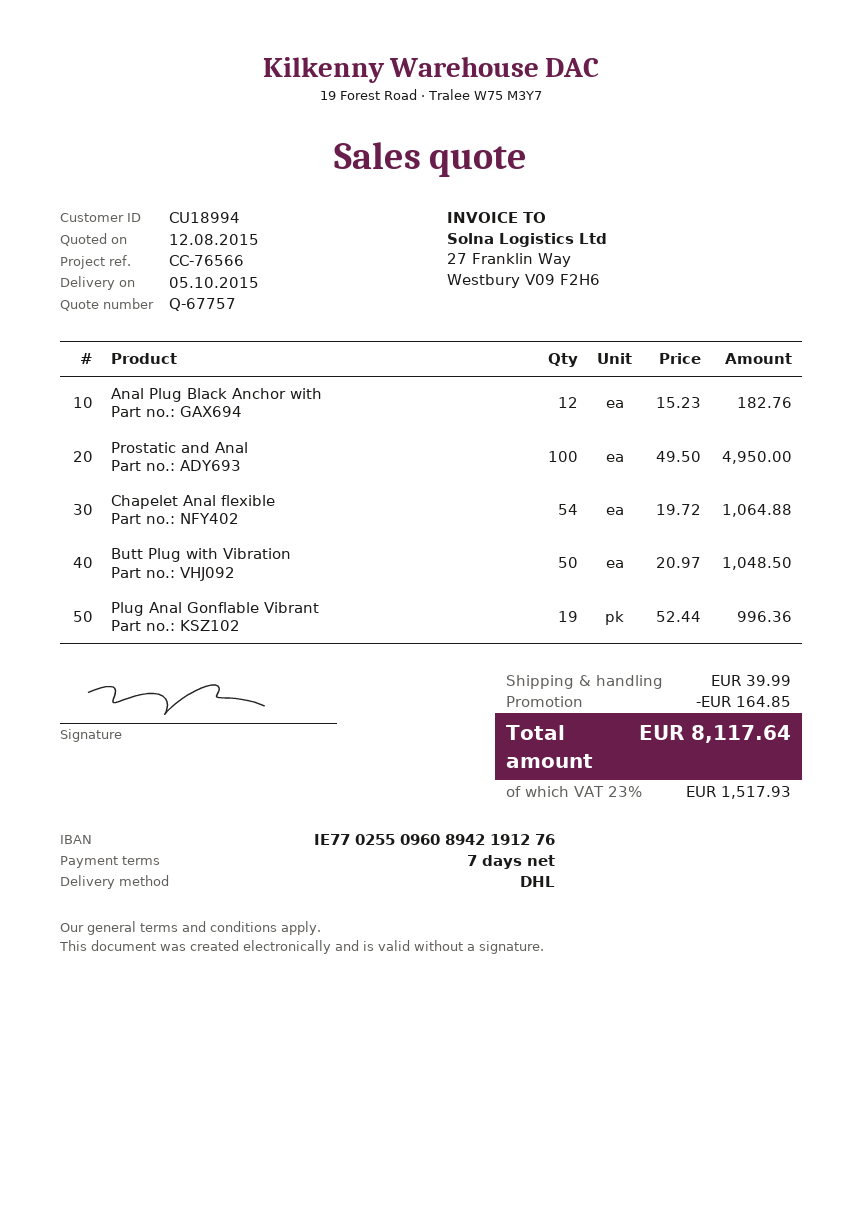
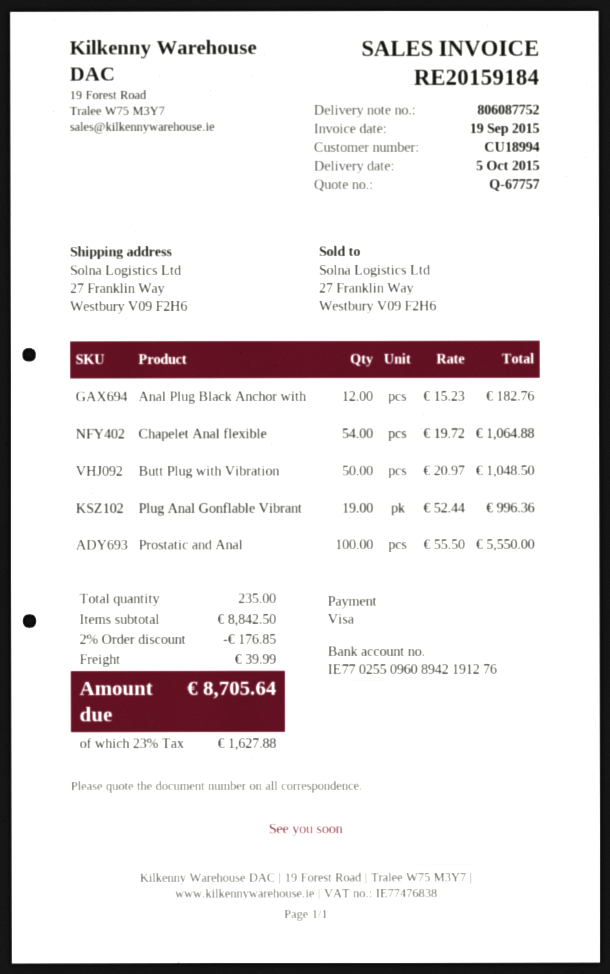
Prostatic and Anal: 100 x 49.50 = 4950.00 -> 100 x 55.50 = 5550.00
discount: 164.85 -> 176.85
tax: 23% = 1517.93 -> 23% = 1627.88
total: 8117.64 -> 8705.64

